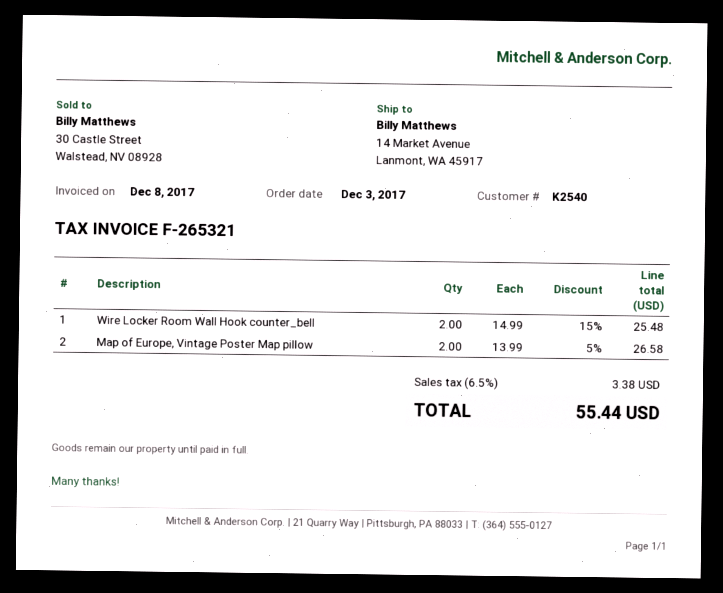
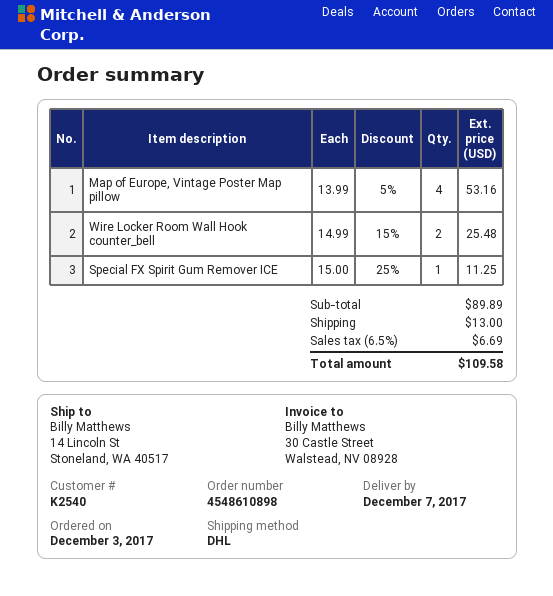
ship to: 14 Market Avenue, Lanmont, WA 45917 -> 14 Lincoln St, Stoneland, WA 40517
Map of Europe, Vintage Poster Map pillow: 2 x 13.99 - 5% = 26.58 -> 4 x 13.99 - 5% = 53.16
Special FX Spirit Gum Remover ICE: none -> 1 x 15.00 - 25% = 11.25
shipping: none -> 13.00
tax: 6.5% = 3.38 -> 6.5% = 6.69
total: 55.44 -> 109.58

